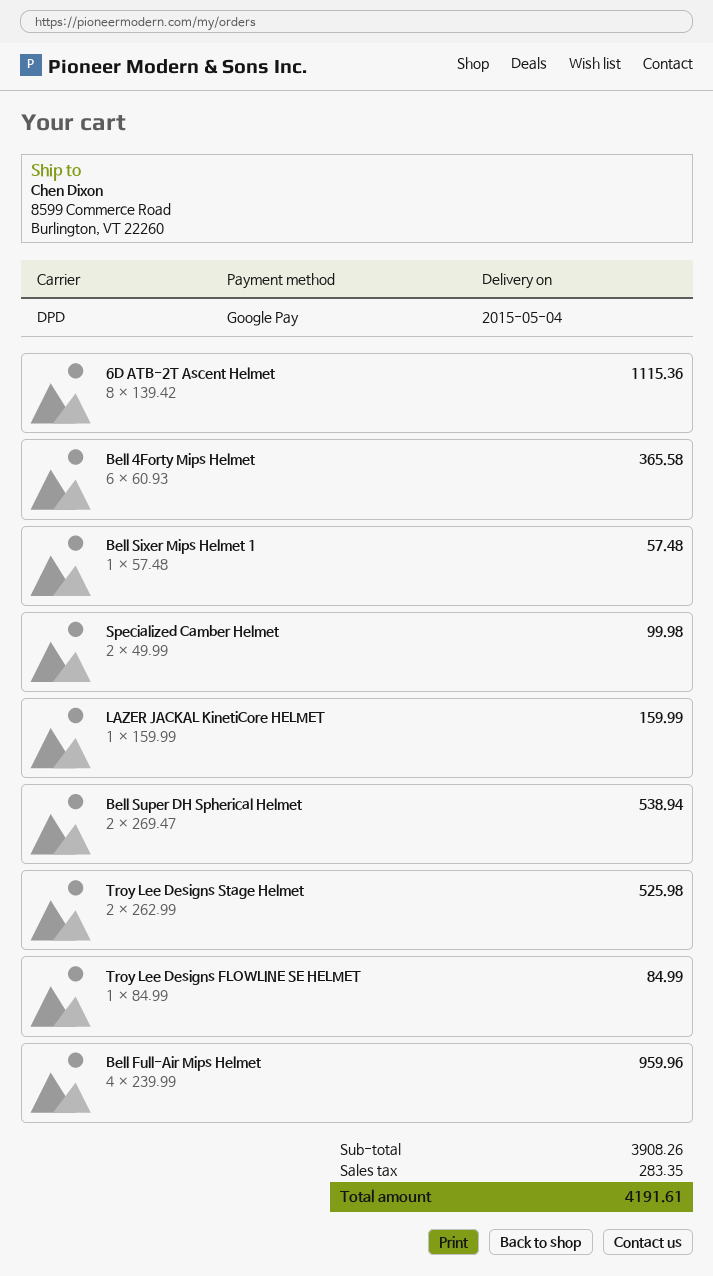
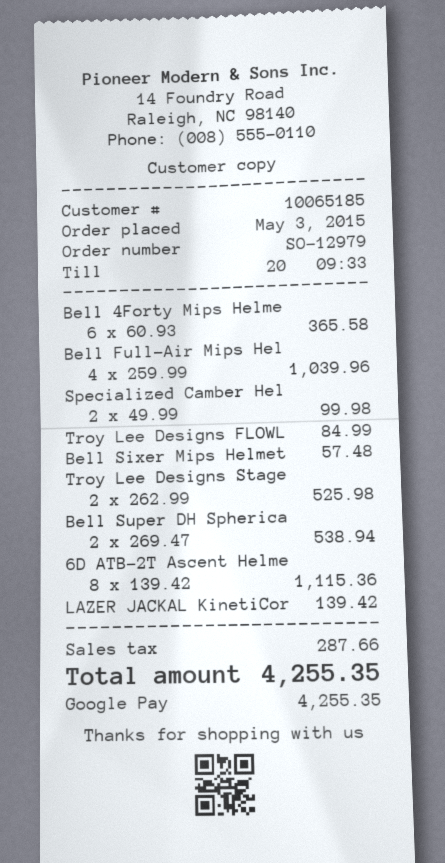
LAZER JACKAL KinetiCore HELMET: 1 x 159.99 = 159.99 -> 1 x 139.42 = 139.42
Bell Full-Air Mips Helmet: 4 x 239.99 = 959.96 -> 4 x 259.99 = 1039.96
tax: 283.35 -> 287.66
total: 4191.61 -> 4255.35

